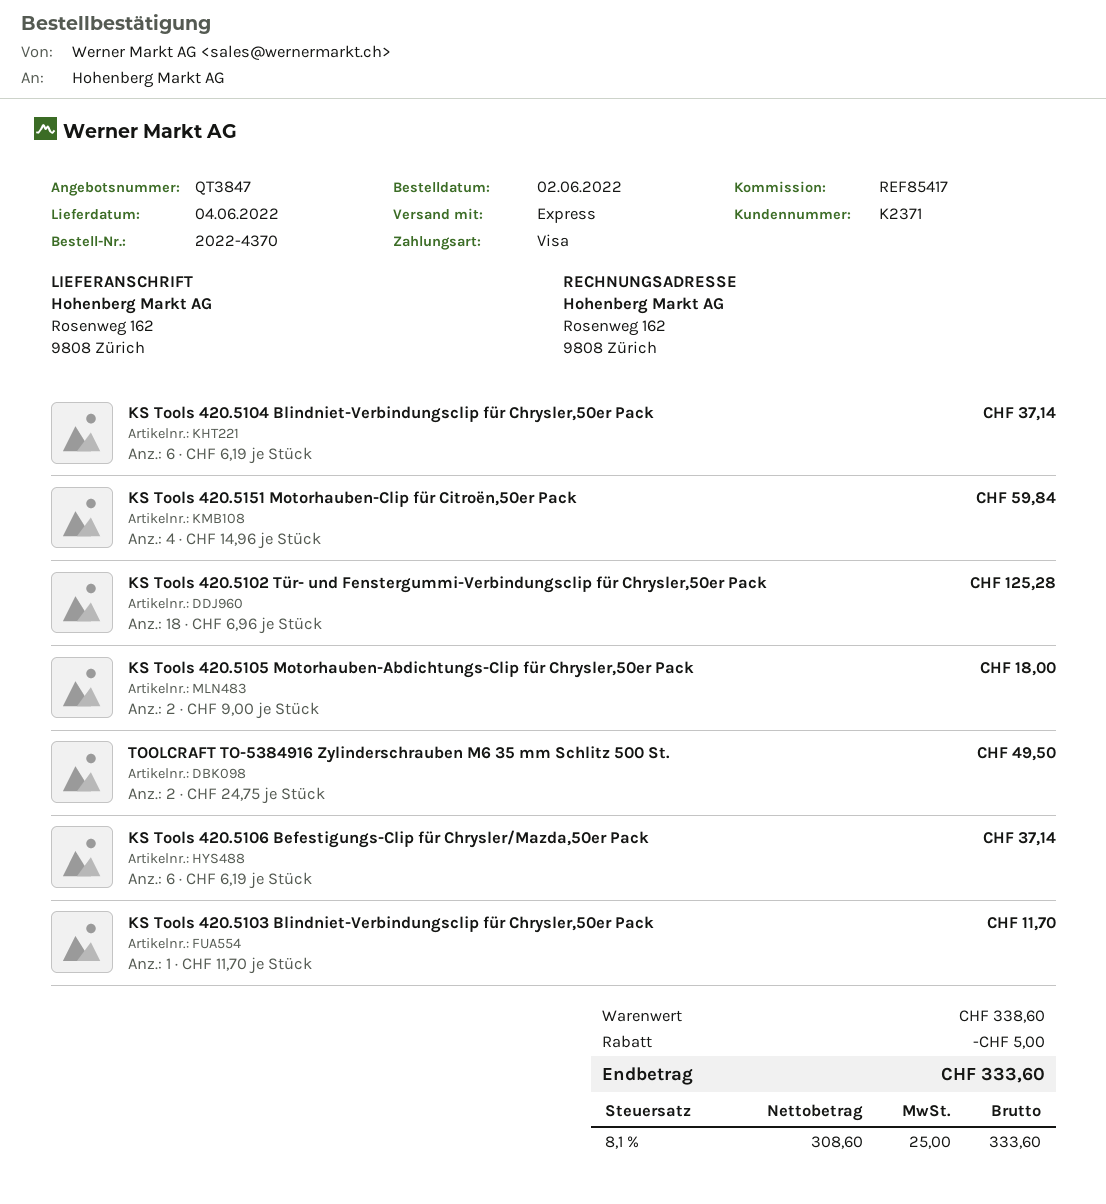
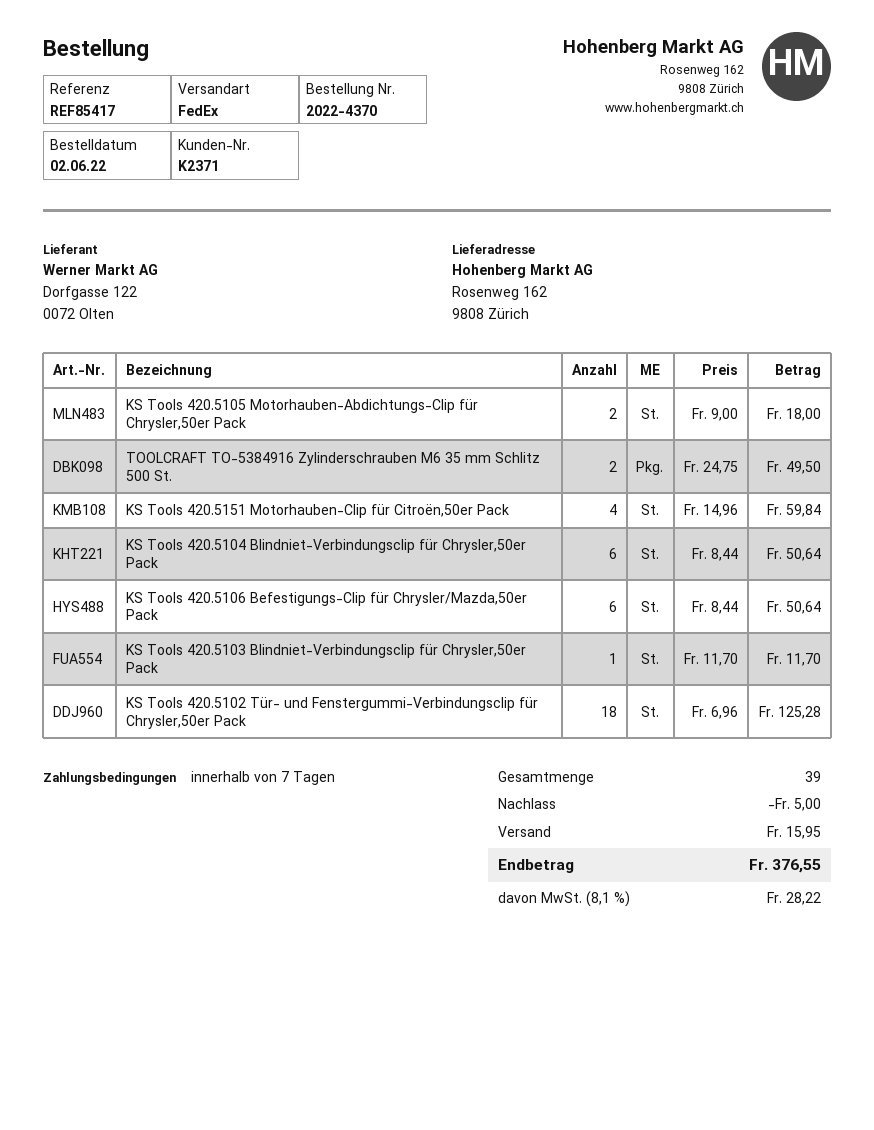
shipping method: express -> FedEx
KS Tools 420.5104 Blindniet-Verbindungsclip für Chrysler,50er Pack: 6 x 6.19 = 37.14 -> 6 x 8.44 = 50.64
KS Tools 420.5106 Befestigungs-Clip für Chrysler/Mazda,50er Pack: 6 x 6.19 = 37.14 -> 6 x 8.44 = 50.64
shipping: none -> 15.95
tax: 8.1% = 25.00 -> 8.1% = 28.22
total: 333.60 -> 376.55

